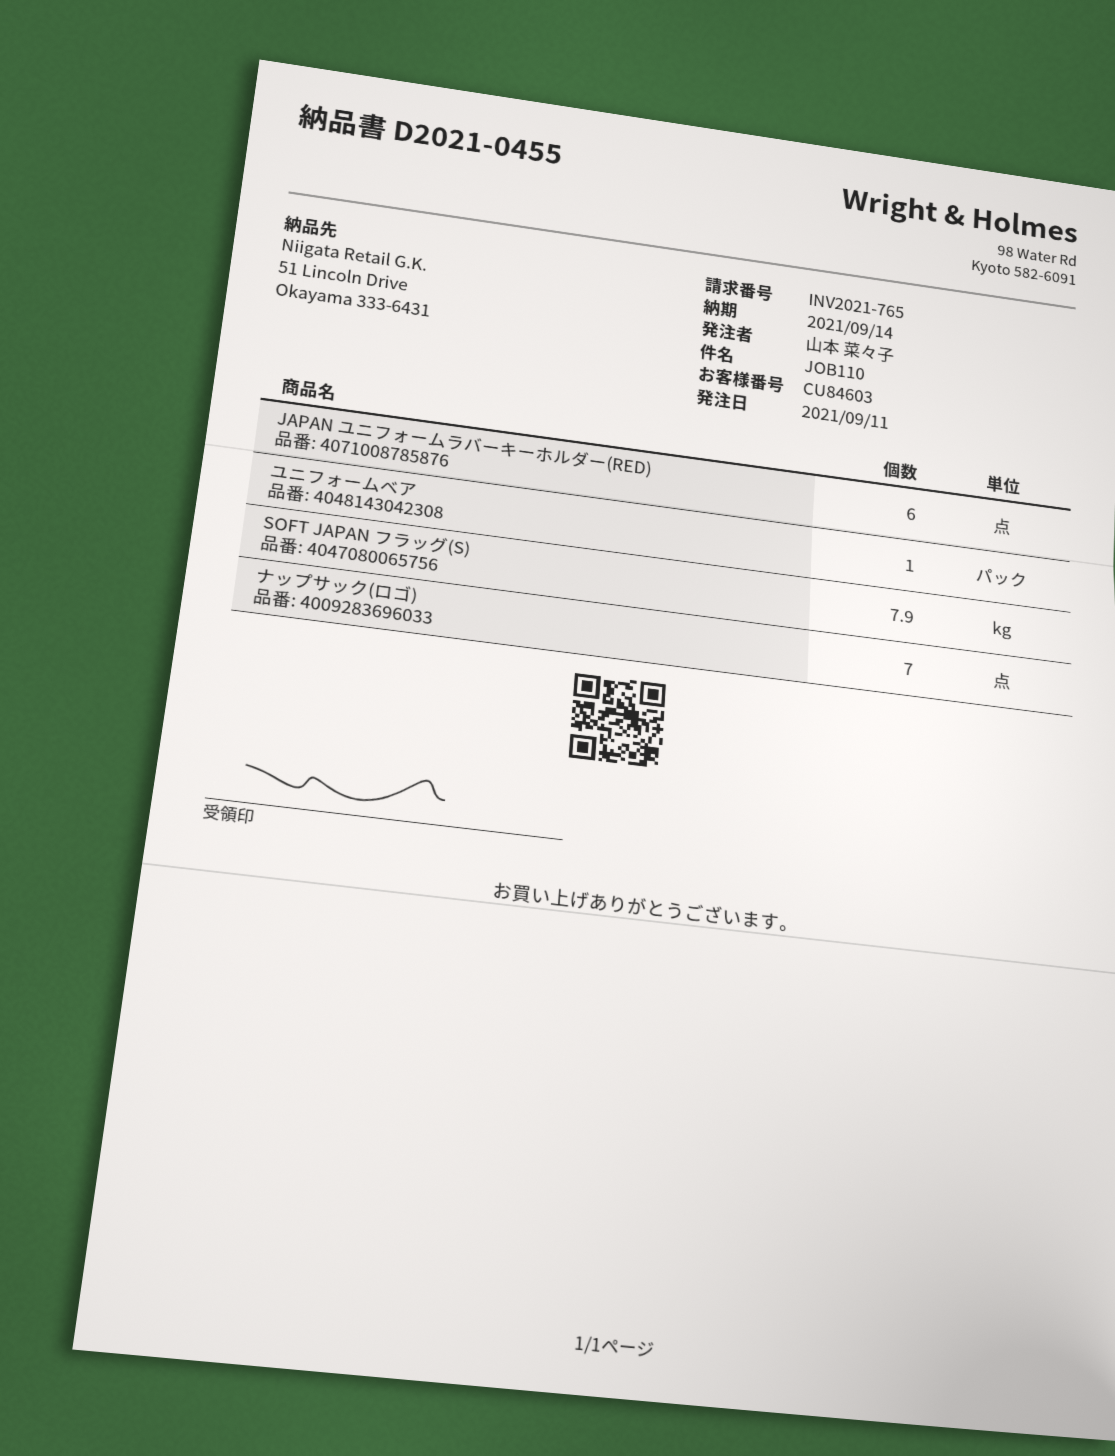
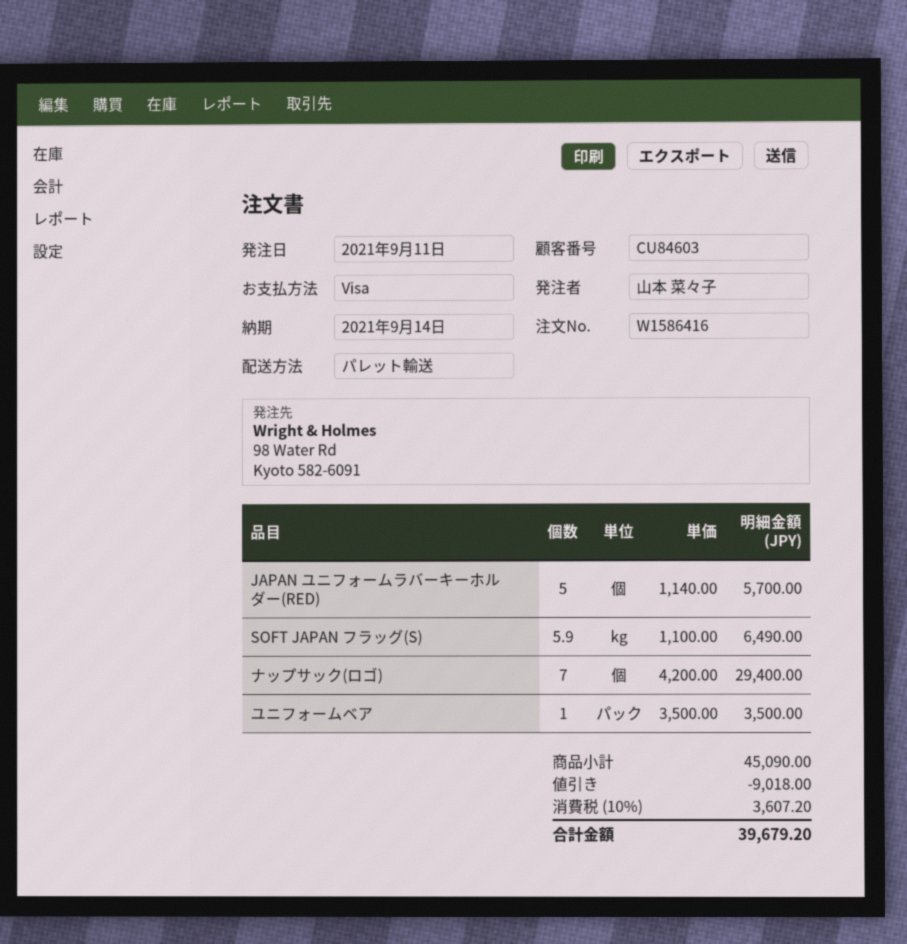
JAPAN ユニフォームラバーキーホルダー(RED): 6 -> 5
SOFT JAPAN フラッグ(S): 7.9 -> 5.9

